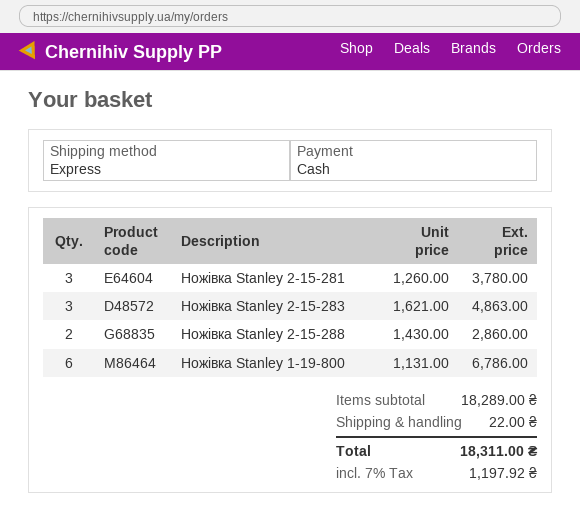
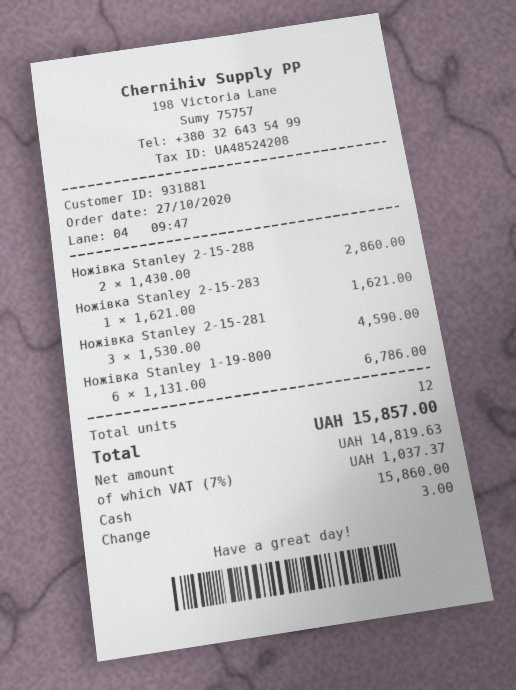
Ножівка Stanley 2-15-281: 3 x 1260.00 = 3780.00 -> 3 x 1530.00 = 4590.00
Ножівка Stanley 2-15-283: 3 x 1621.00 = 4863.00 -> 1 x 1621.00 = 1621.00
shipping: 22.00 -> none
tax: 7% = 1197.92 -> 7% = 1037.37
total: 18311.00 -> 15857.00

